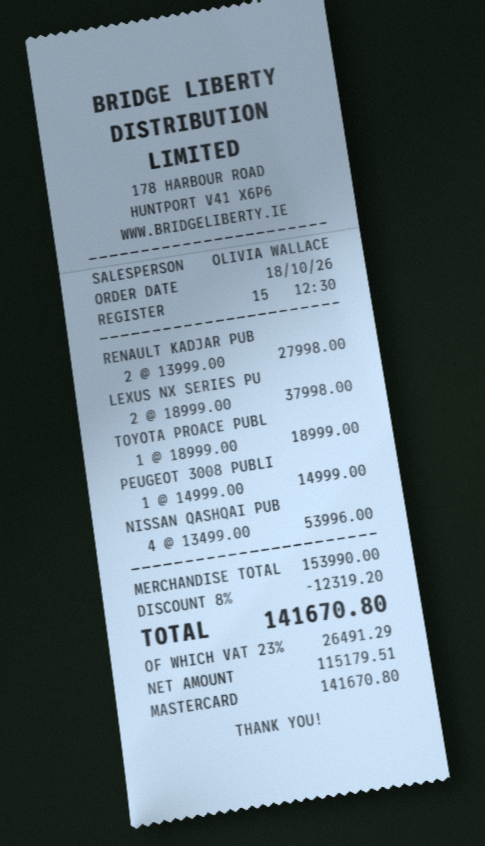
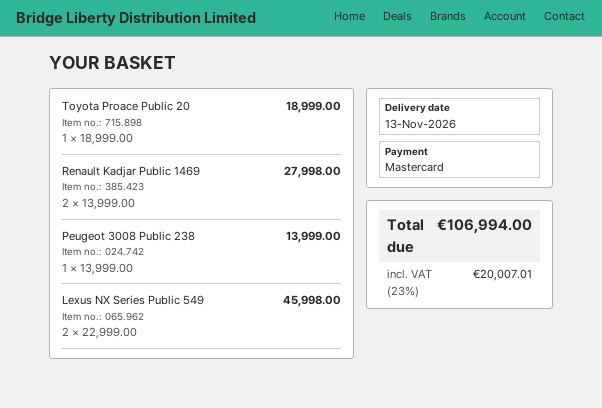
LEXUS NX SERIES PU: 2 x 18999.00 = 37998.00 -> 2 x 22999.00 = 45998.00
PEUGEOT 3008 PUBLI: 1 x 14999.00 = 14999.00 -> 1 x 13999.00 = 13999.00
NISSAN QASHQAI PUB: 4 x 13499.00 = 53996.00 -> none
discount: 8% = 12319.20 -> none
tax: 23% = 26491.29 -> 23% = 20007.01
total: 141670.80 -> 106994.00

